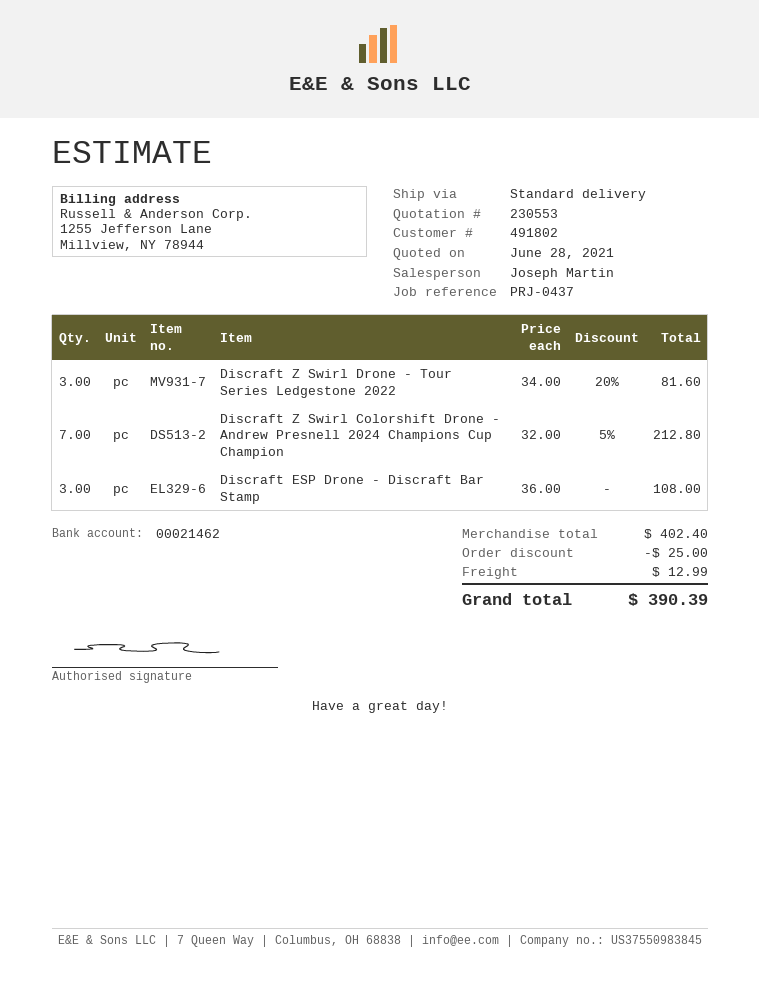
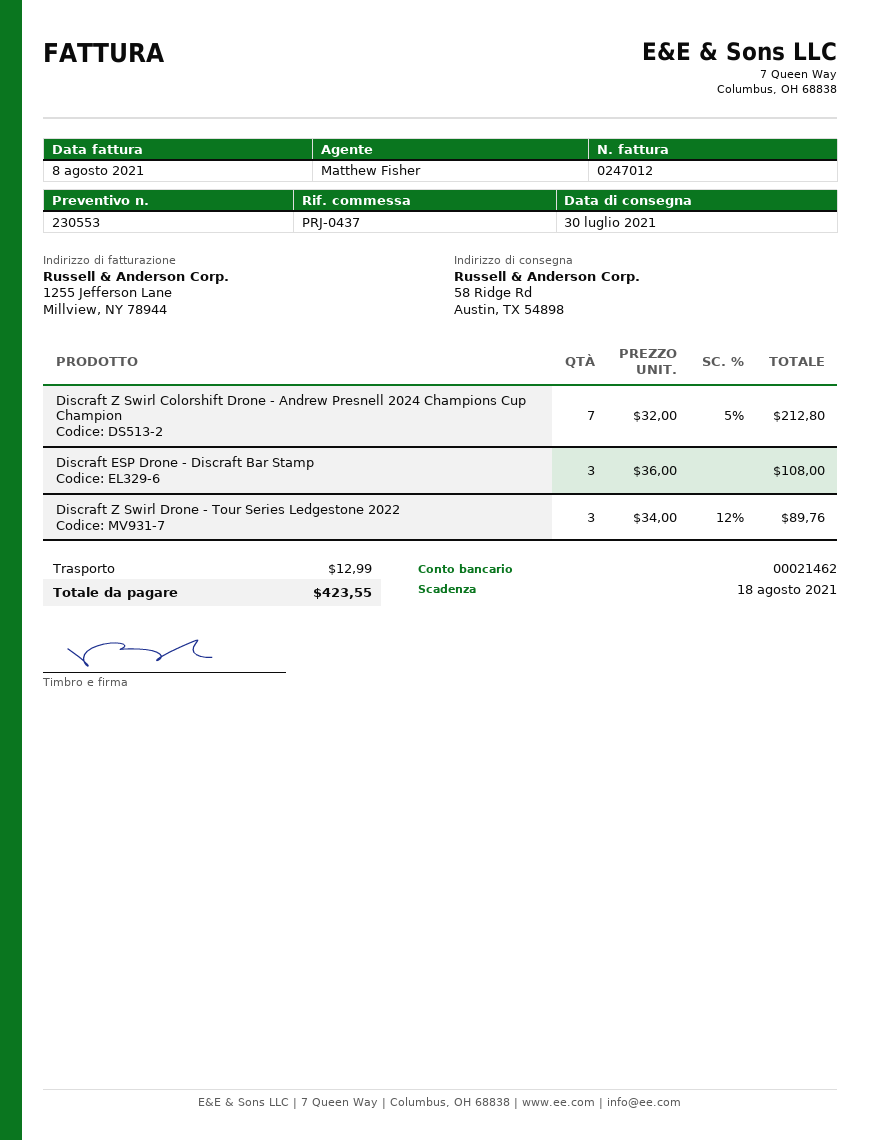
sales rep: Joseph Martin -> Matthew Fisher
Discraft Z Swirl Drone - Tour Series Ledgestone 2022: 3 x 34.00 - 20% = 81.60 -> 3 x 34.00 - 12% = 89.76
discount: 25.00 -> none
total: 390.39 -> 423.55

